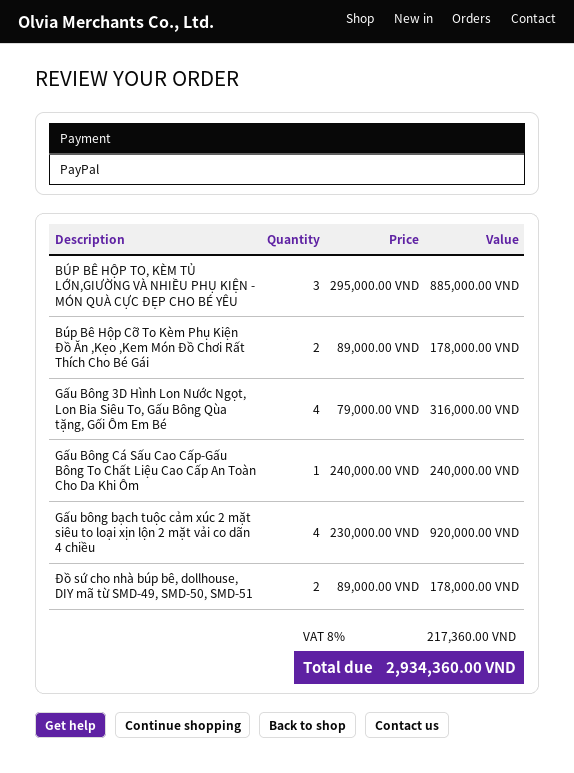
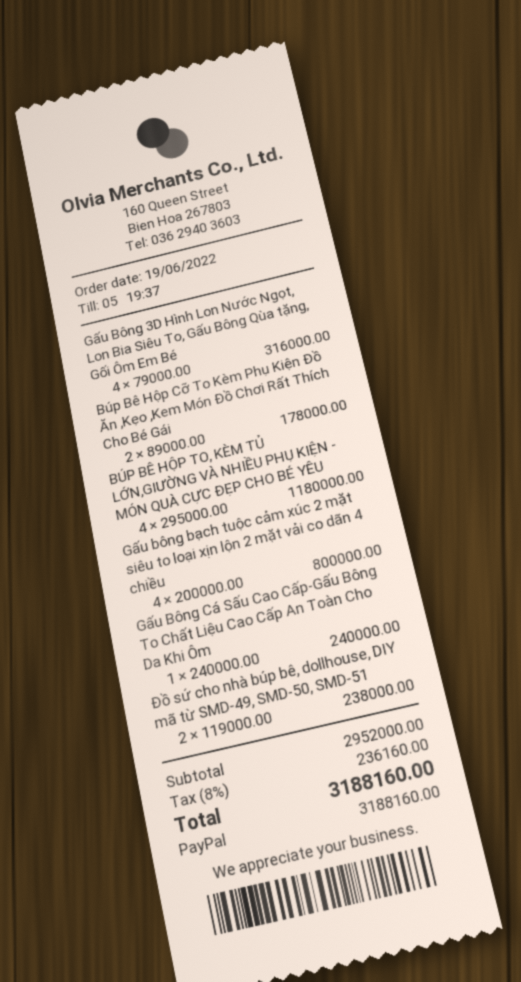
BÚP BÊ HỘP TO, KÈM TỦ LỚN,GIƯỜNG VÀ NHIỀU PHỤ KIỆN - MÓN QUÀ CỰC ĐẸP CHO BÉ YÊU: 3 x 295000.00 = 885000.00 -> 4 x 295000.00 = 1180000.00
Gấu bông bạch tuộc cảm xúc 2 mặt siêu to loại xịn lộn 2 mặt vải co dãn 4 chiều: 4 x 230000.00 = 920000.00 -> 4 x 200000.00 = 800000.00
Đồ sứ cho nhà búp bê, dollhouse, DIY mã từ SMD-49, SMD-50, SMD-51: 2 x 89000.00 = 178000.00 -> 2 x 119000.00 = 238000.00
tax: 8% = 217360.00 -> 8% = 236160.00
total: 2934360.00 -> 3188160.00

